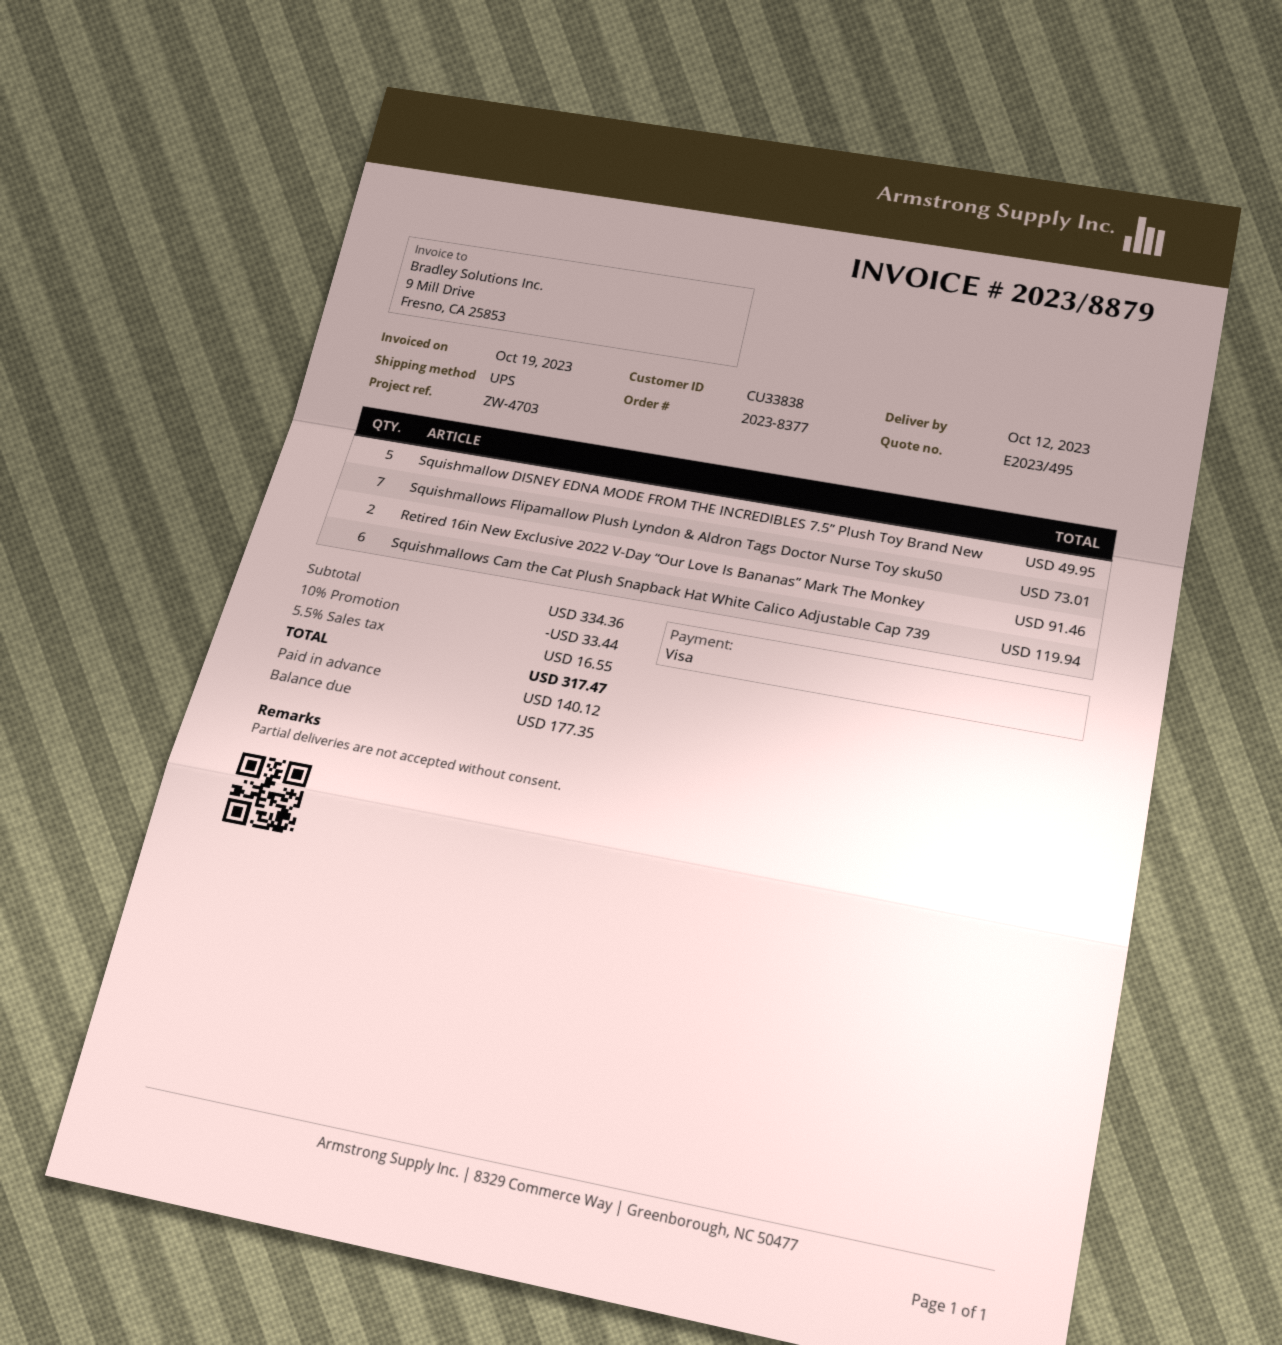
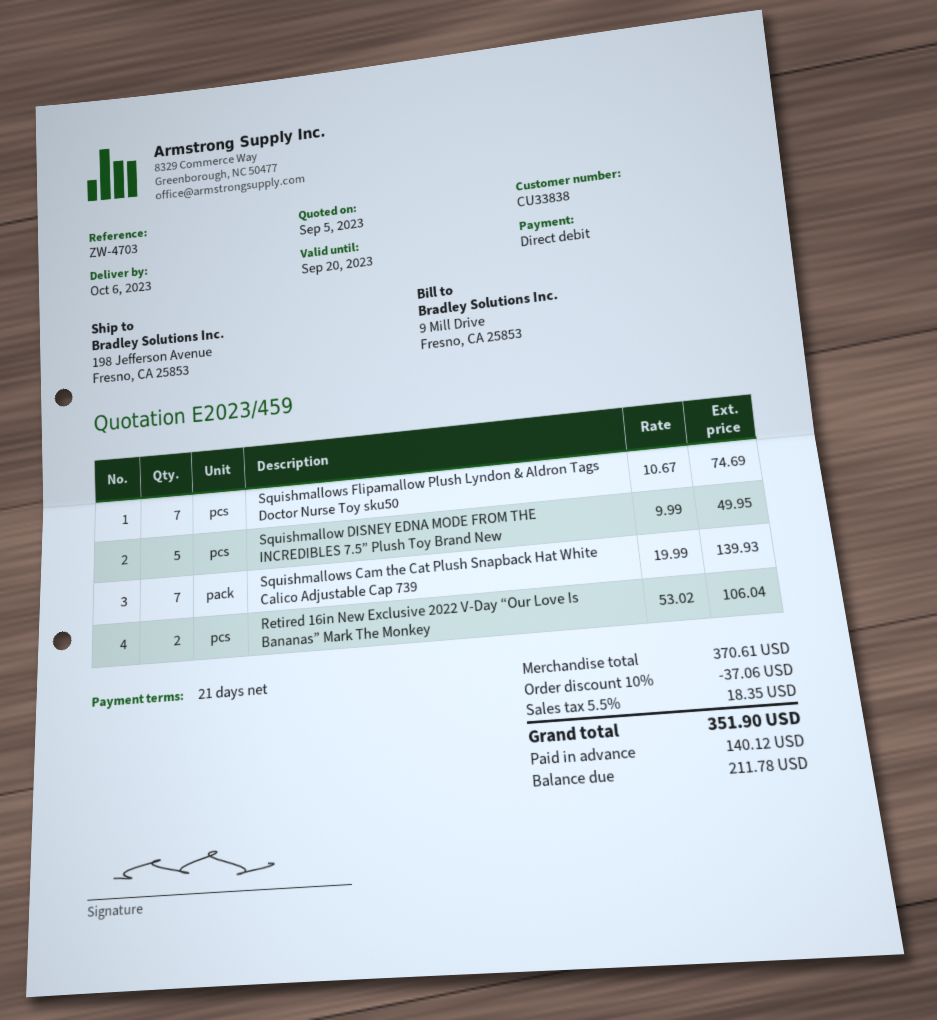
quote number: E2023/495 -> E2023/459
delivery date: 2023-10-12 -> 2023-10-06
payment method: Visa -> direct debit
Squishmallows Flipamallow Plush Lyndon & Aldron Tags Doctor Nurse Toy sku50: 7 for 73.01 -> 7 for 74.69
Retired 16in New Exclusive 2022 V-Day “Our Love Is Bananas” Mark The Monkey: 2 for 91.46 -> 2 for 106.04
Squishmallows Cam the Cat Plush Snapback Hat White Calico Adjustable Cap 739: 6 for 119.94 -> 7 for 139.93
subtotal: 334.36 -> 370.61
discount: 10% = 33.44 -> 10% = 37.06
tax: 5.5% = 16.55 -> 5.5% = 18.35
total: 317.47 -> 351.90
balance: 177.35 -> 211.78

